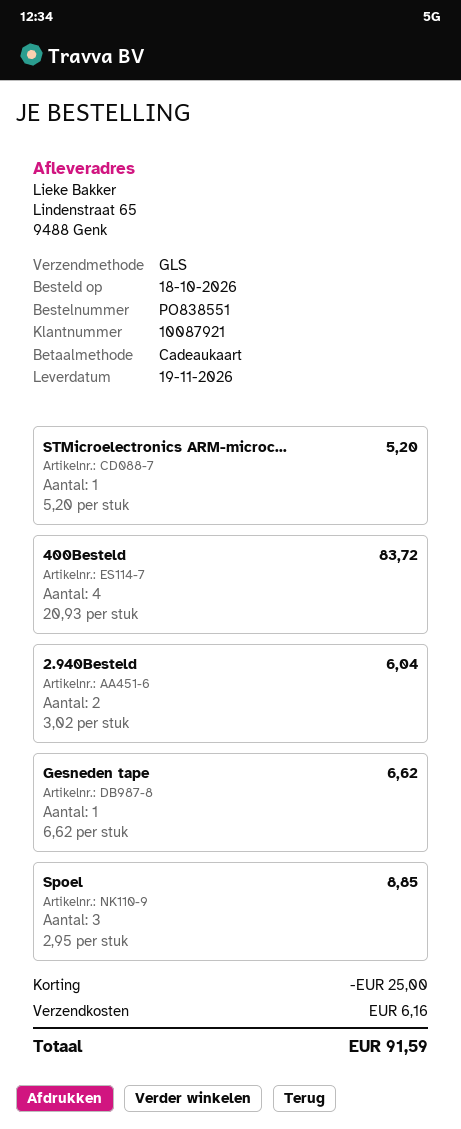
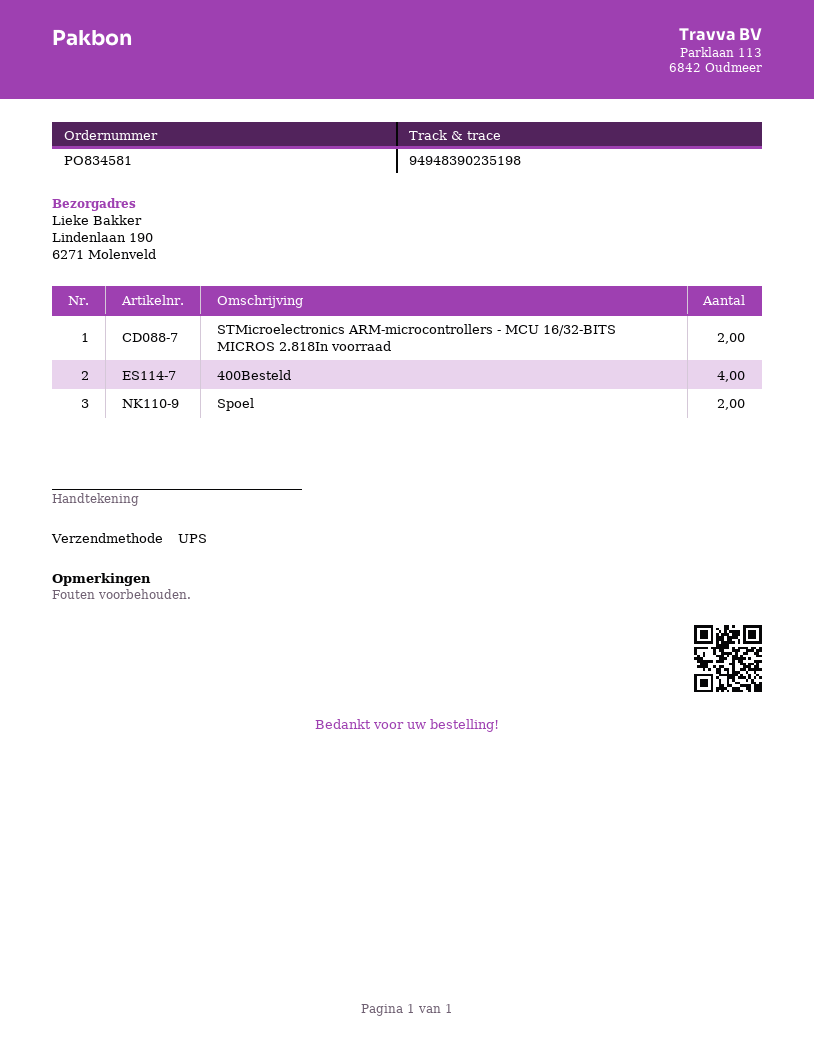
order number: PO838551 -> PO834581
shipping method: GLS -> UPS
ship to: Lindenstraat 65, 9488 Genk -> Lindenlaan 190, 6271 Molenveld
STMicroelectronics ARM-microc...: 1 -> 2
2.940Besteld: 2 -> none
Gesneden tape: 1 -> none
Spoel: 3 -> 2

